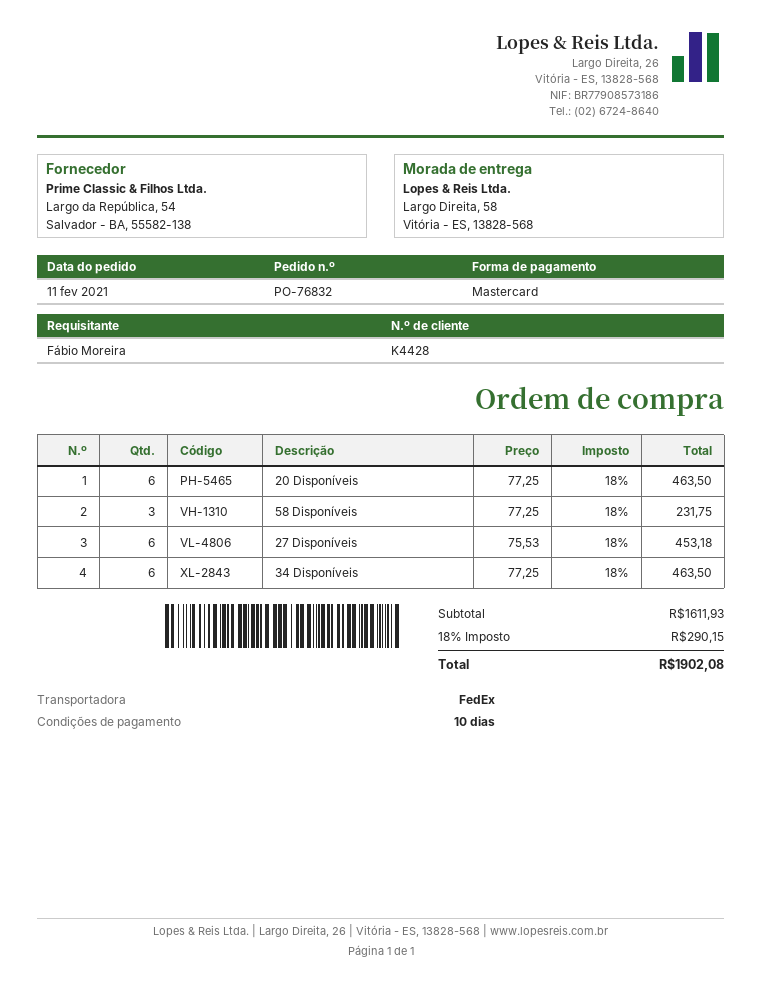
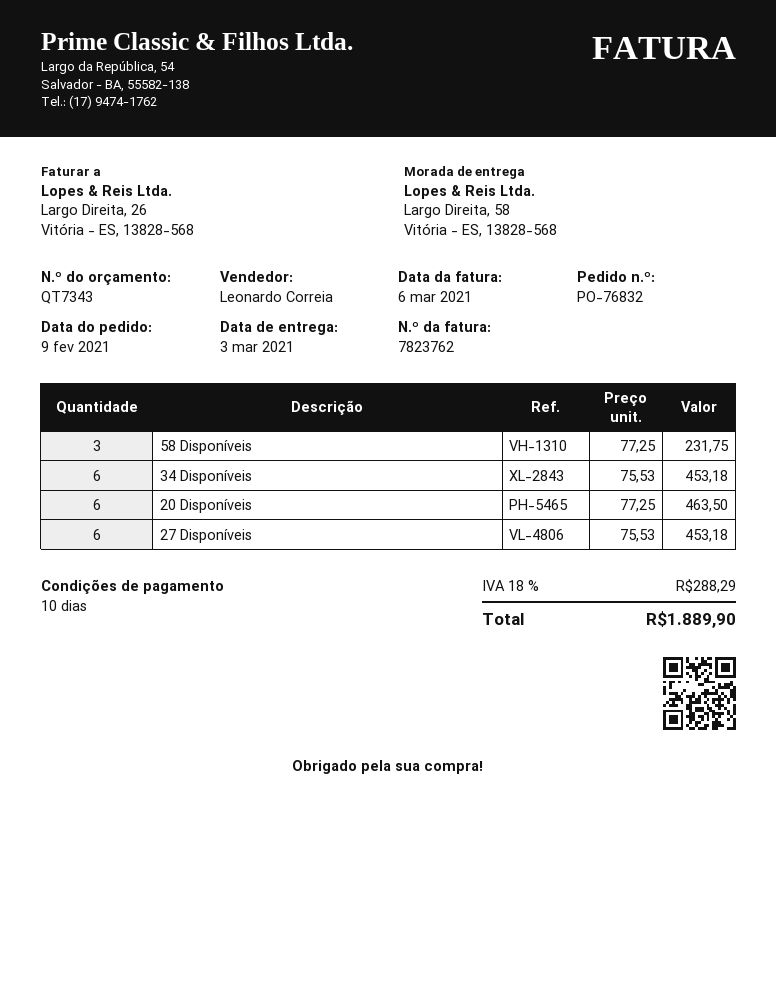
order date: 2021-02-11 -> 2021-02-09
34 Disponíveis: 6 x 77.25 = 463.50 -> 6 x 75.53 = 453.18
tax: 18% = 290.15 -> 18% = 288.29
total: 1902.08 -> 1889.90

